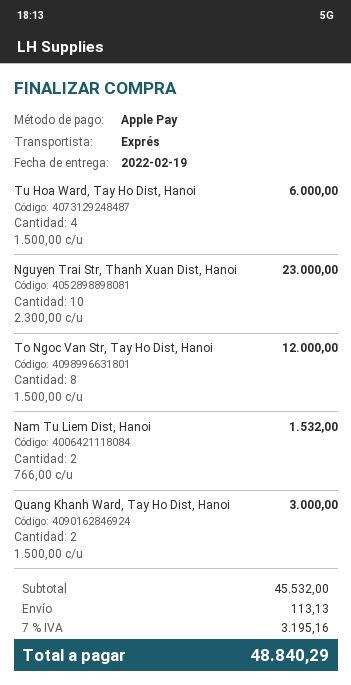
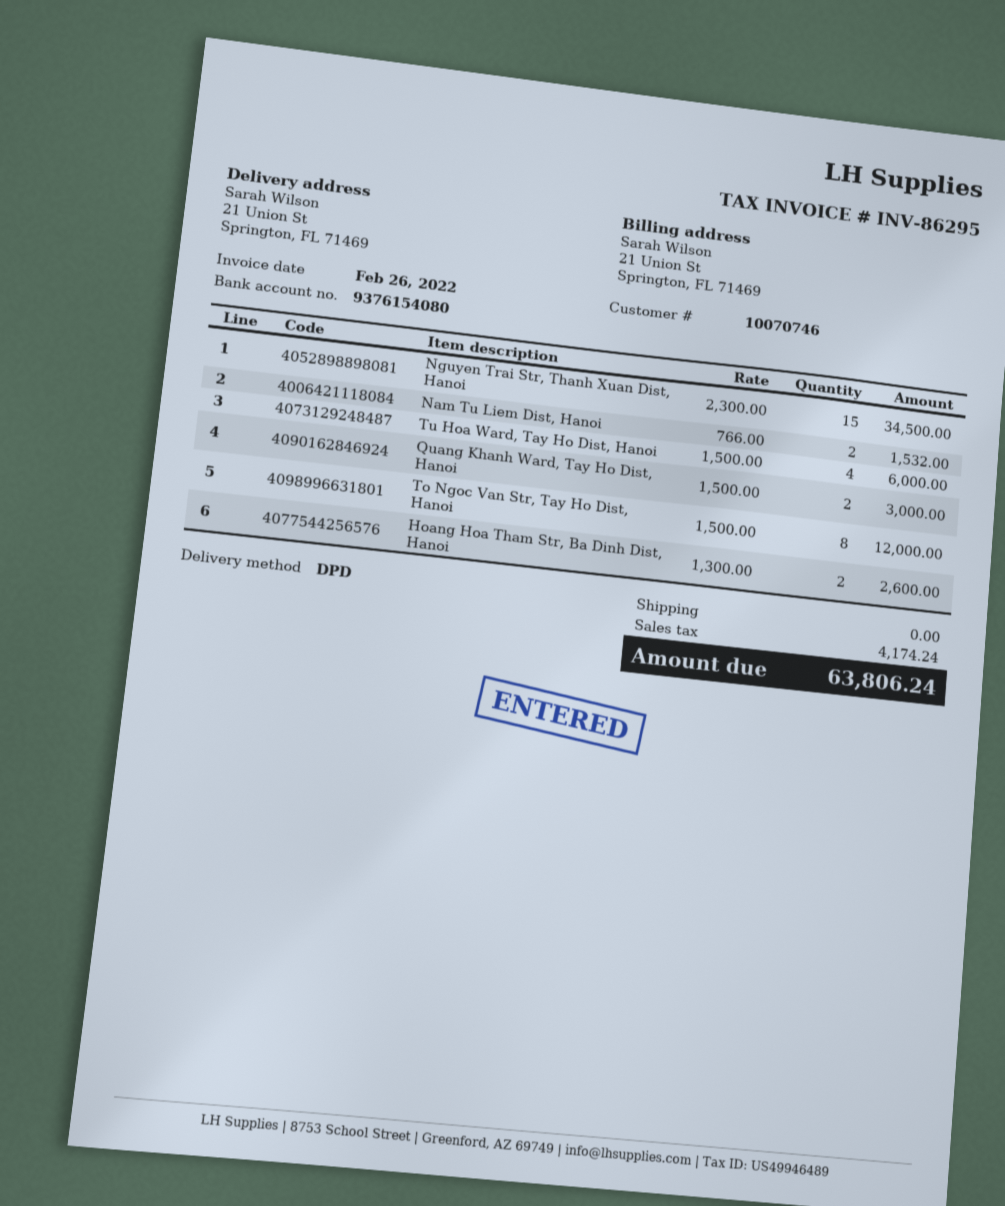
shipping method: express -> DPD
Nguyen Trai Str, Thanh Xuan Dist, Hanoi: 10 x 2300.00 = 23000.00 -> 15 x 2300.00 = 34500.00
Hoang Hoa Tham Str, Ba Dinh Dist, Hanoi: none -> 2 x 1300.00 = 2600.00
shipping: 113.13 -> 0.00
tax: 3195.16 -> 4174.24
total: 48840.29 -> 63806.24

